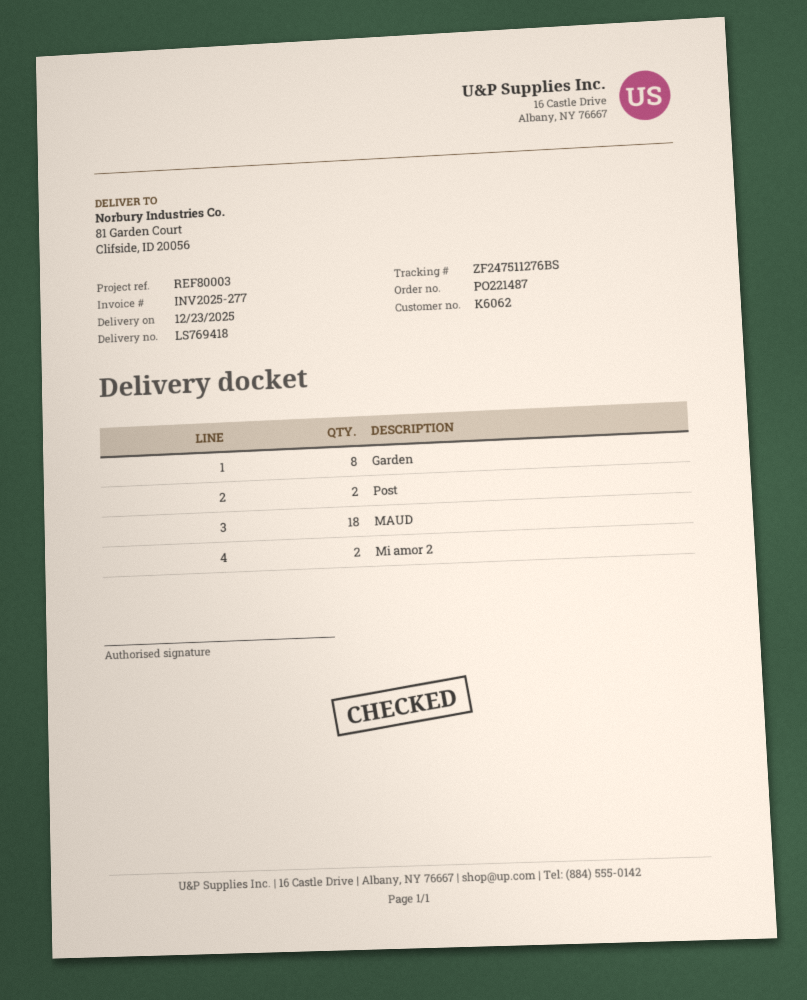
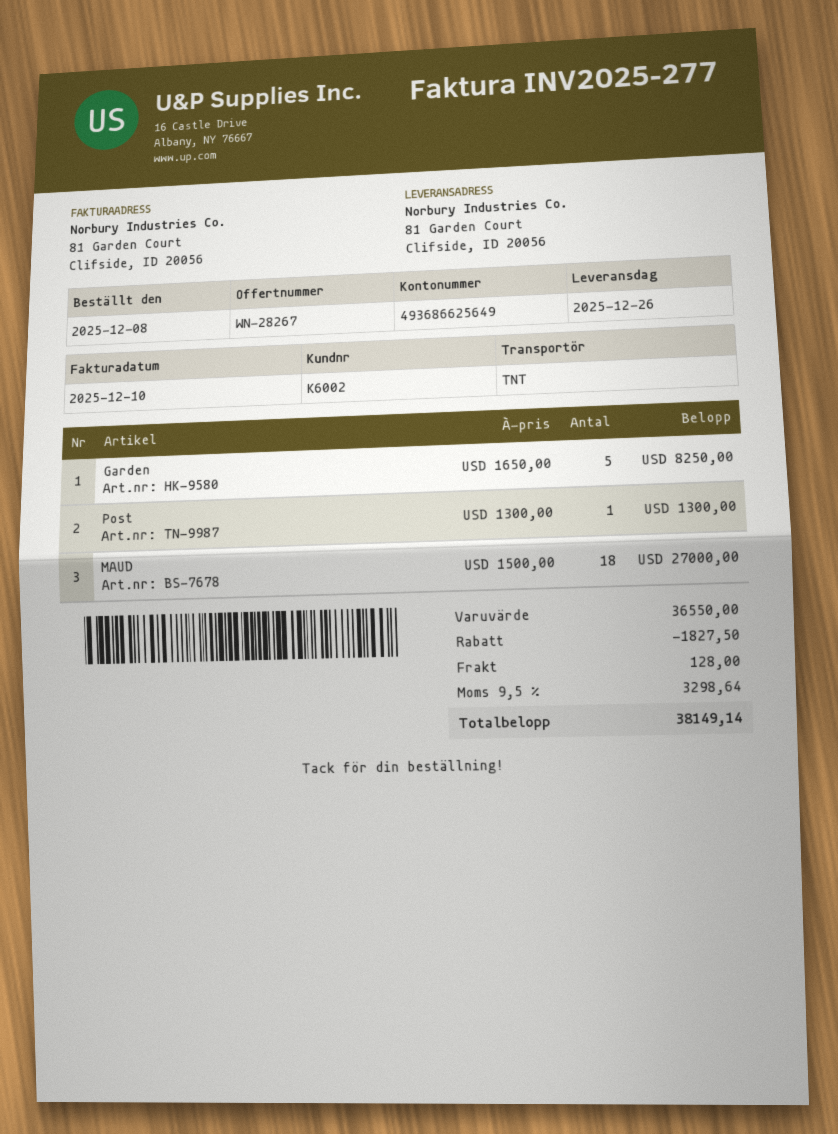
delivery date: 2025-12-23 -> 2025-12-26
customer number: K6062 -> K6002
Garden: 8 -> 5
Post: 2 -> 1
Mi amor 2: 2 -> none

